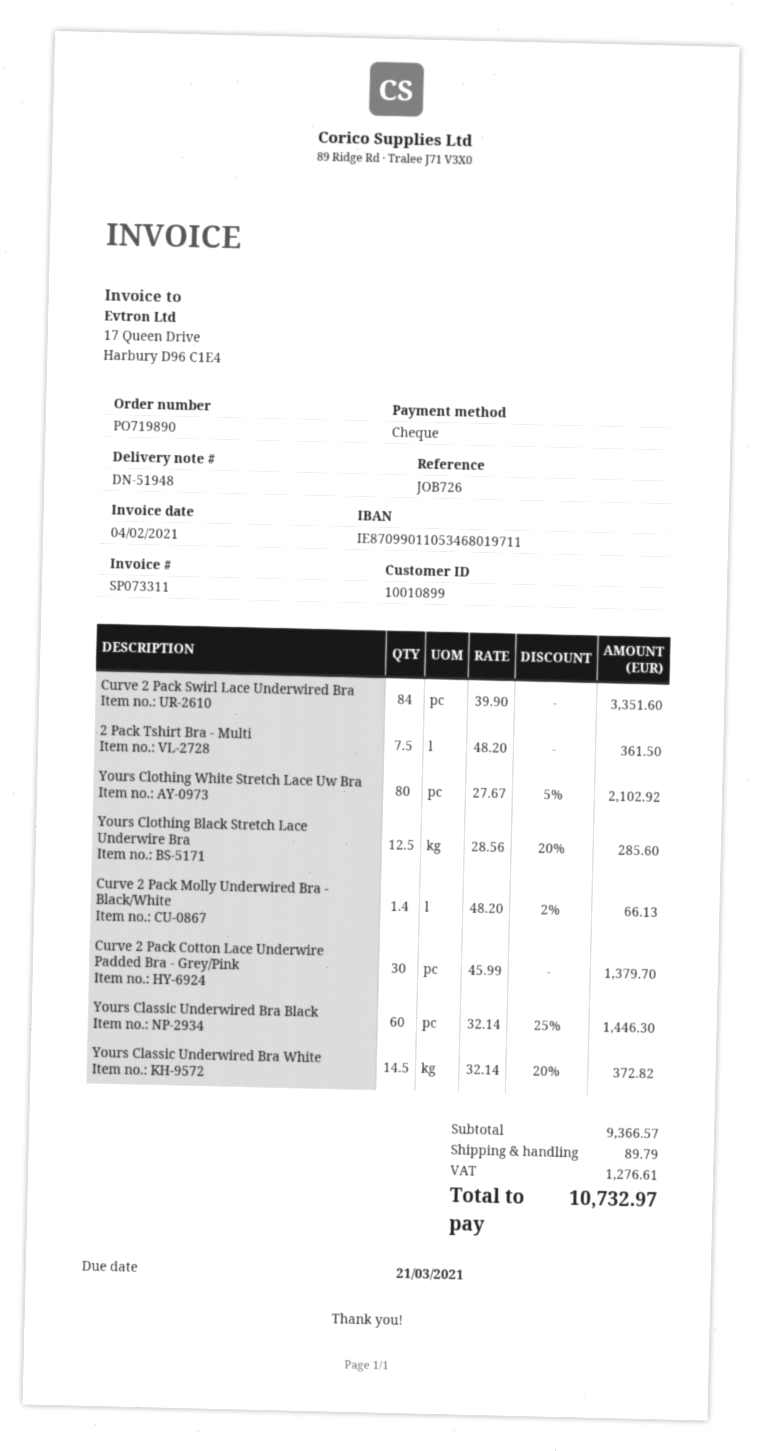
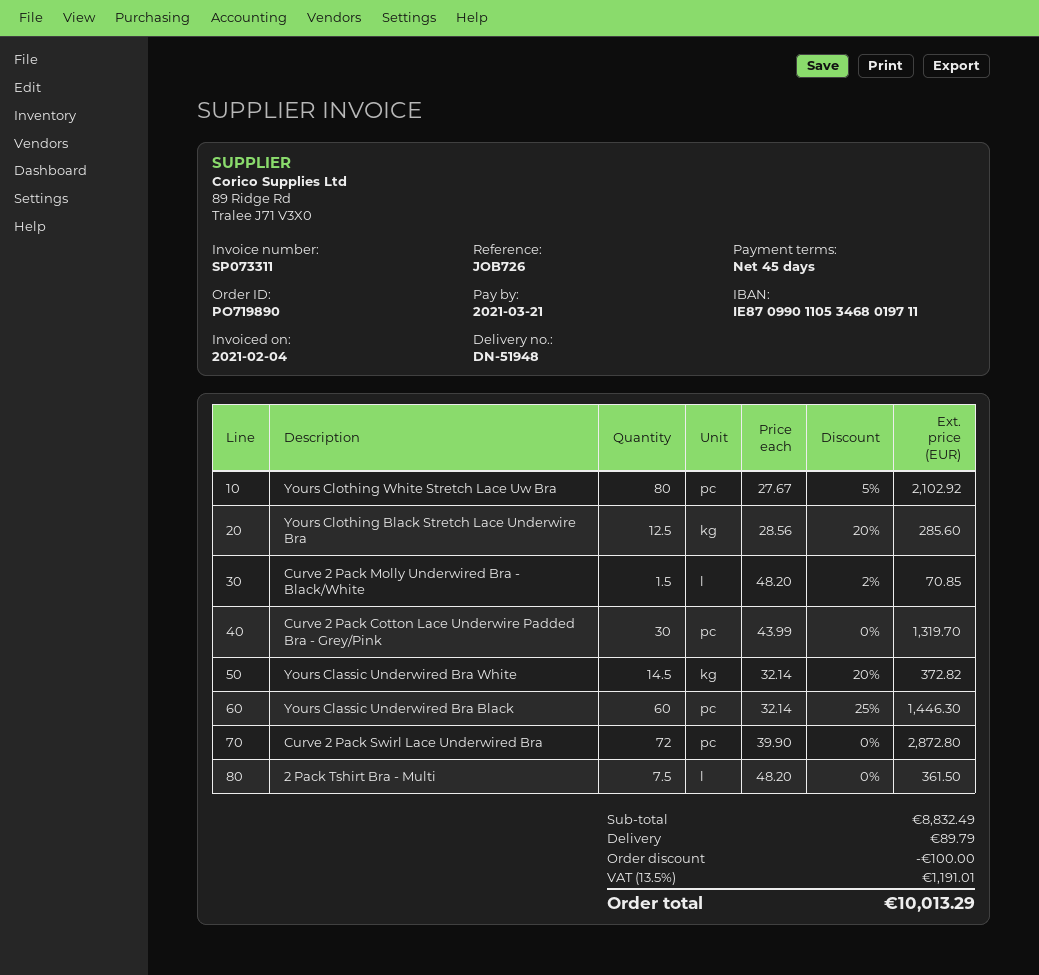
Curve 2 Pack Swirl Lace Underwired Bra: 84 x 39.90 = 3351.60 -> 72 x 39.90 = 2872.80
Curve 2 Pack Molly Underwired Bra - Black/White: 1.4 x 48.20 - 2% = 66.13 -> 1.5 x 48.20 - 2% = 70.85
Curve 2 Pack Cotton Lace Underwire Padded Bra - Grey/Pink: 30 x 45.99 = 1379.70 -> 30 x 43.99 = 1319.70
subtotal: 9366.57 -> 8832.49
discount: none -> 100.00
tax: 1276.61 -> 1191.01
total: 10732.97 -> 10013.29

